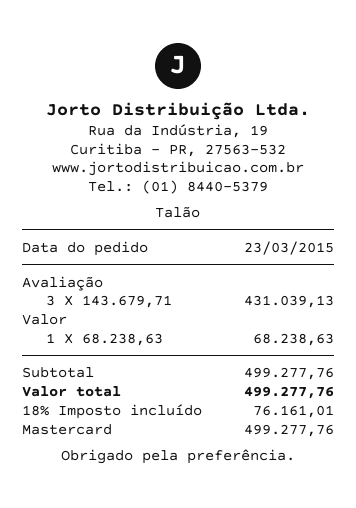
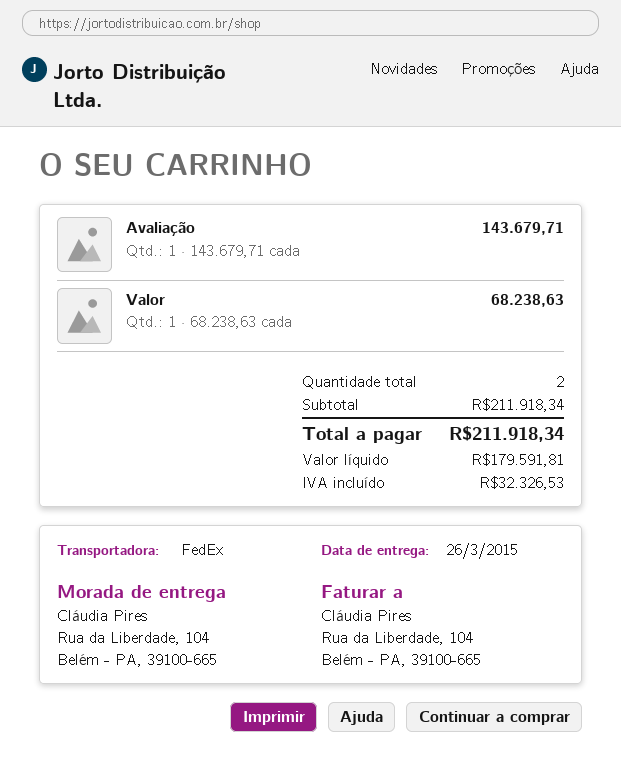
Avaliação: 3 x 143679.71 = 431039.13 -> 1 x 143679.71 = 143679.71
subtotal: 499277.76 -> 211918.34
tax: 76161.01 -> 32326.53
total: 499277.76 -> 211918.34

